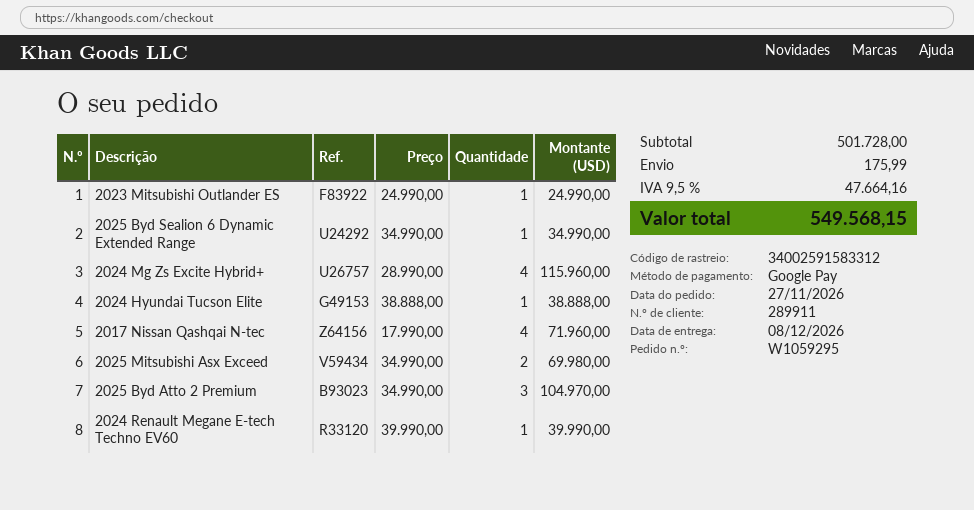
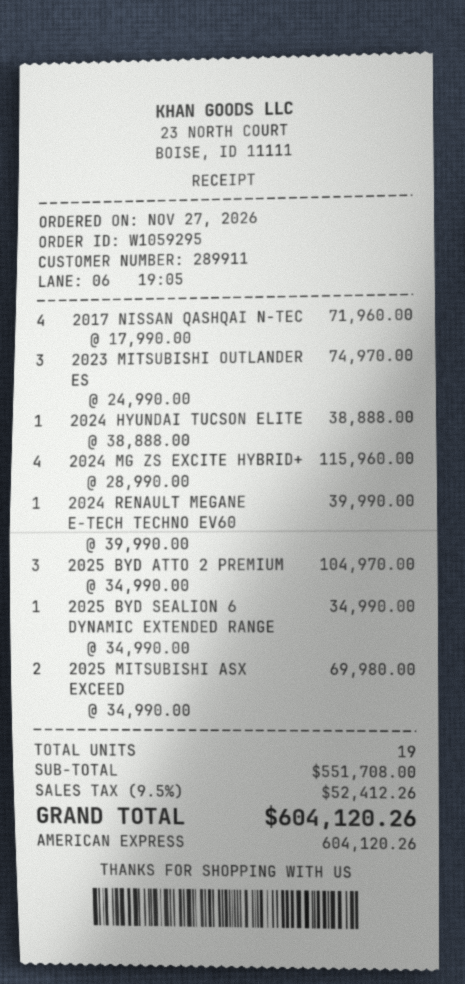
payment method: Google Pay -> American Express
2023 Mitsubishi Outlander ES: 1 x 24990.00 = 24990.00 -> 3 x 24990.00 = 74970.00
subtotal: 501728.00 -> 551708.00
shipping: 175.99 -> none
tax: 9.5% = 47664.16 -> 9.5% = 52412.26
total: 549568.15 -> 604120.26

